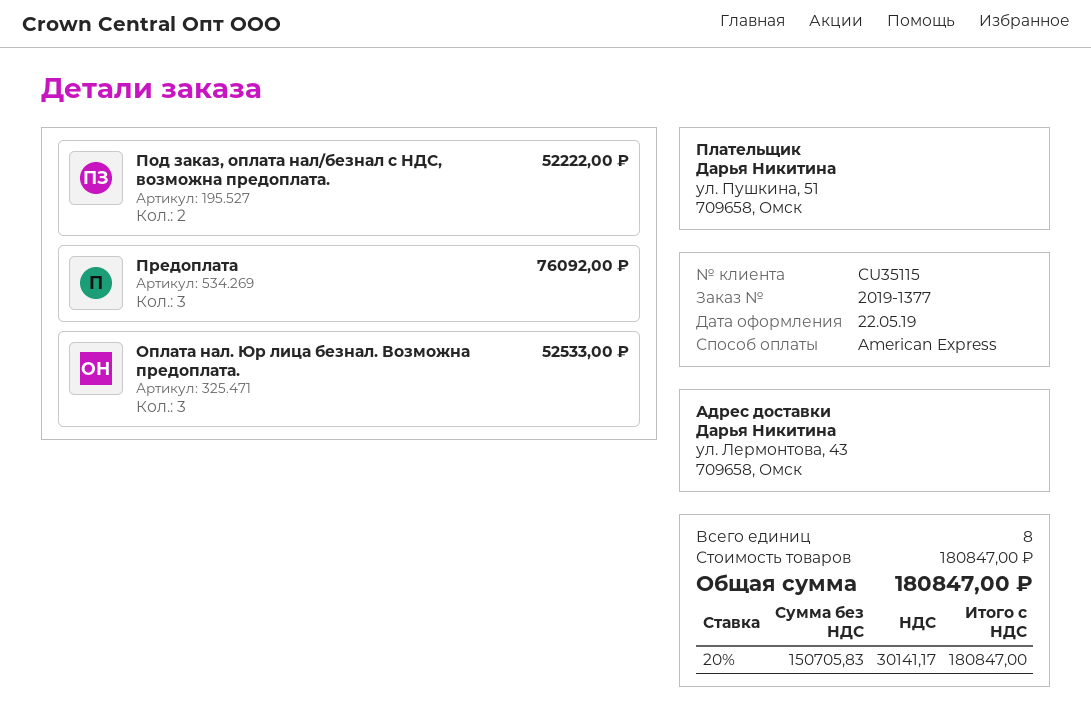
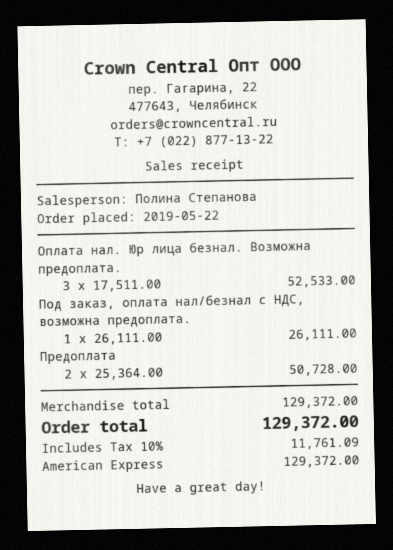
Под заказ, оплата нал/безнал с НДС, возможна предоплата.: 2 for 52222.00 -> 1 for 26111.00
Предоплата: 3 for 76092.00 -> 2 for 50728.00
subtotal: 180847.00 -> 129372.00
tax: 20% = 30141.17 -> 10% = 11761.09
total: 180847.00 -> 129372.00

